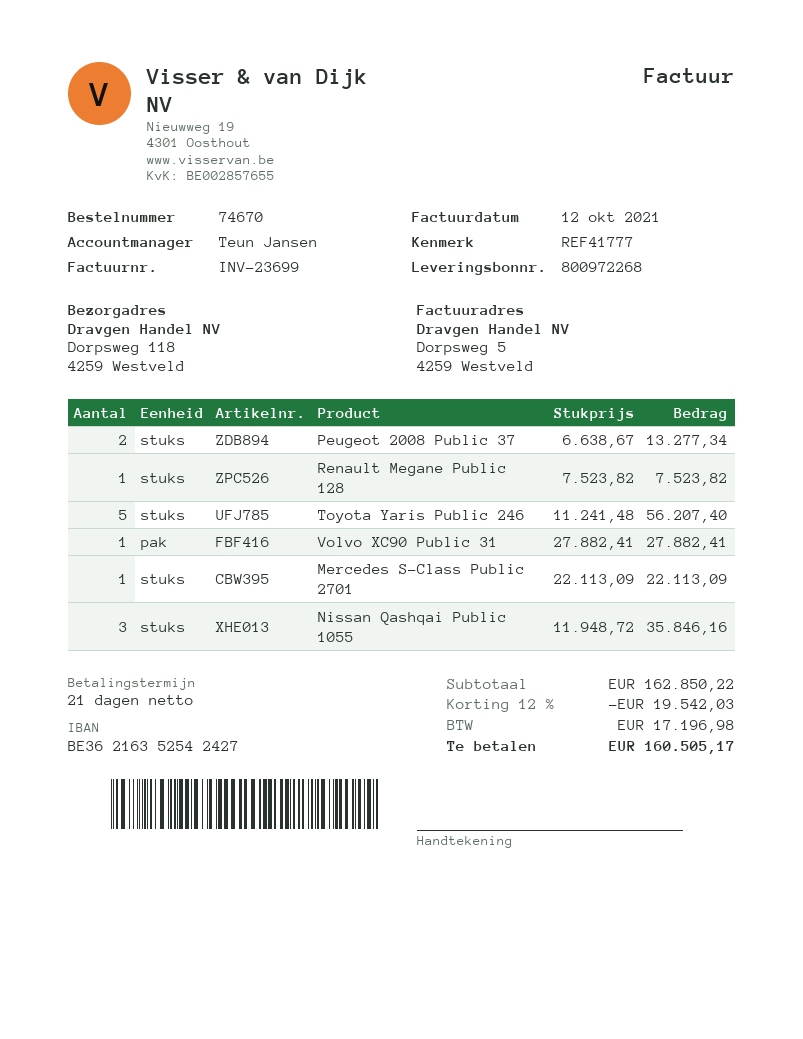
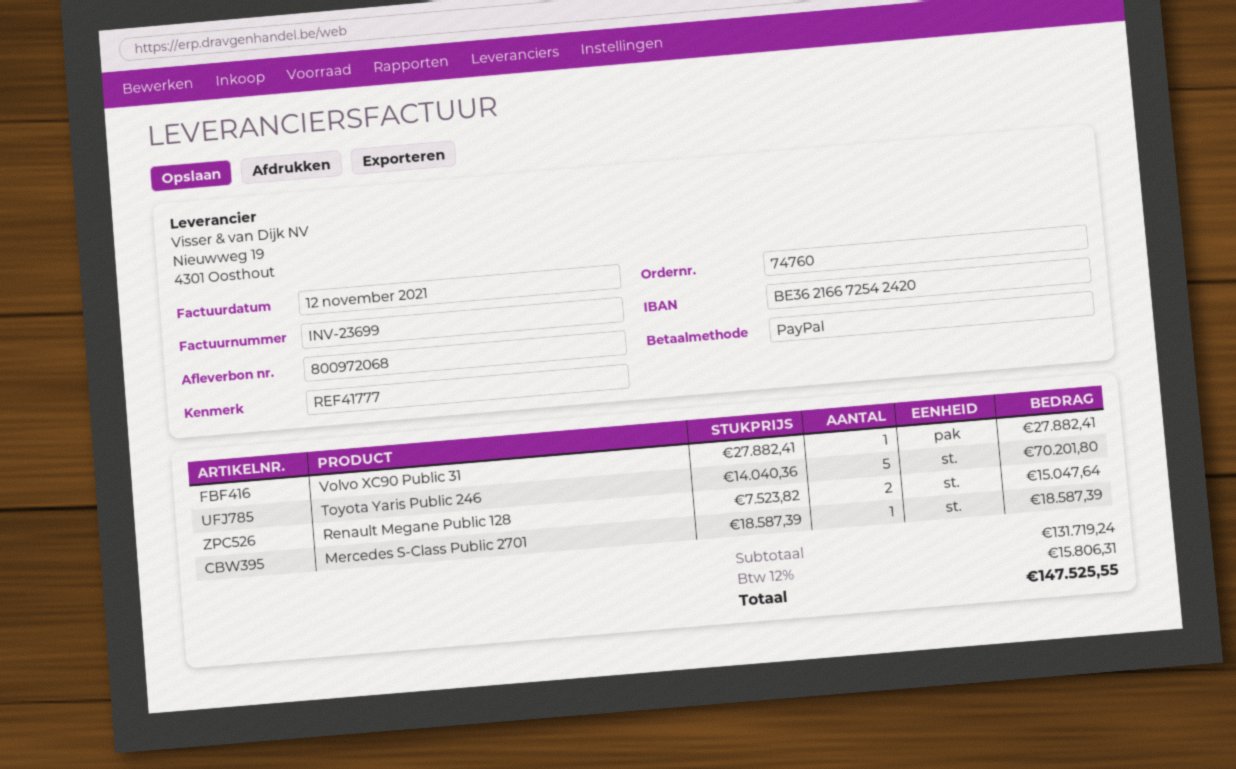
order number: 74670 -> 74760
delivery note number: 800972268 -> 800972068
invoice date: 2021-10-12 -> 2021-11-12
bank account: BE36216352542427 -> BE36216672542420
Peugeot 2008 Public 37: 2 x 6638.67 = 13277.34 -> none
Renault Megane Public 128: 1 x 7523.82 = 7523.82 -> 2 x 7523.82 = 15047.64
Toyota Yaris Public 246: 5 x 11241.48 = 56207.40 -> 5 x 14040.36 = 70201.80
Mercedes S-Class Public 2701: 1 x 22113.09 = 22113.09 -> 1 x 18587.39 = 18587.39
Nissan Qashqai Public 1055: 3 x 11948.72 = 35846.16 -> none
subtotal: 162850.22 -> 131719.24
discount: 12% = 19542.03 -> none
tax: 17196.98 -> 15806.31
total: 160505.17 -> 147525.55

